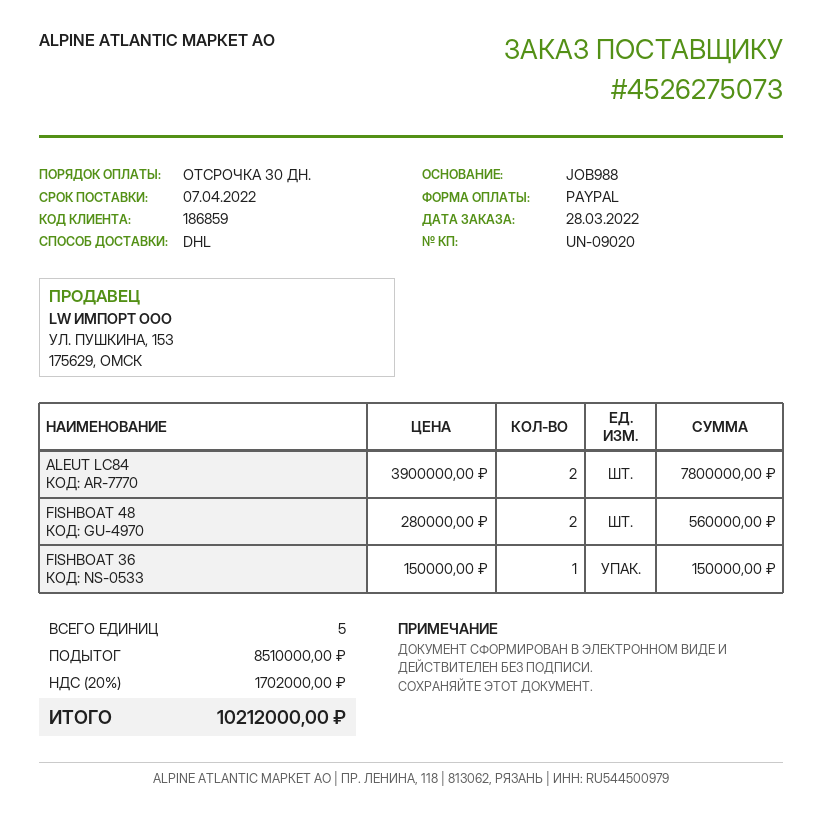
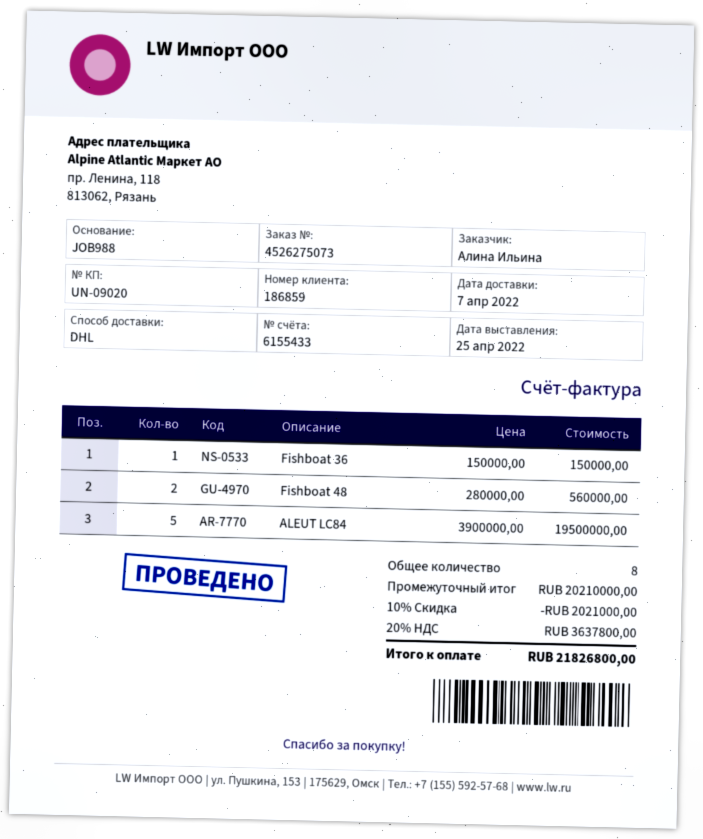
ALEUT LC84: 2 x 3900000.00 = 7800000.00 -> 5 x 3900000.00 = 19500000.00
total quantity: 5 -> 8
subtotal: 8510000.00 -> 20210000.00
discount: none -> 10% = 2021000.00
tax: 20% = 1702000.00 -> 20% = 3637800.00
total: 10212000.00 -> 21826800.00

